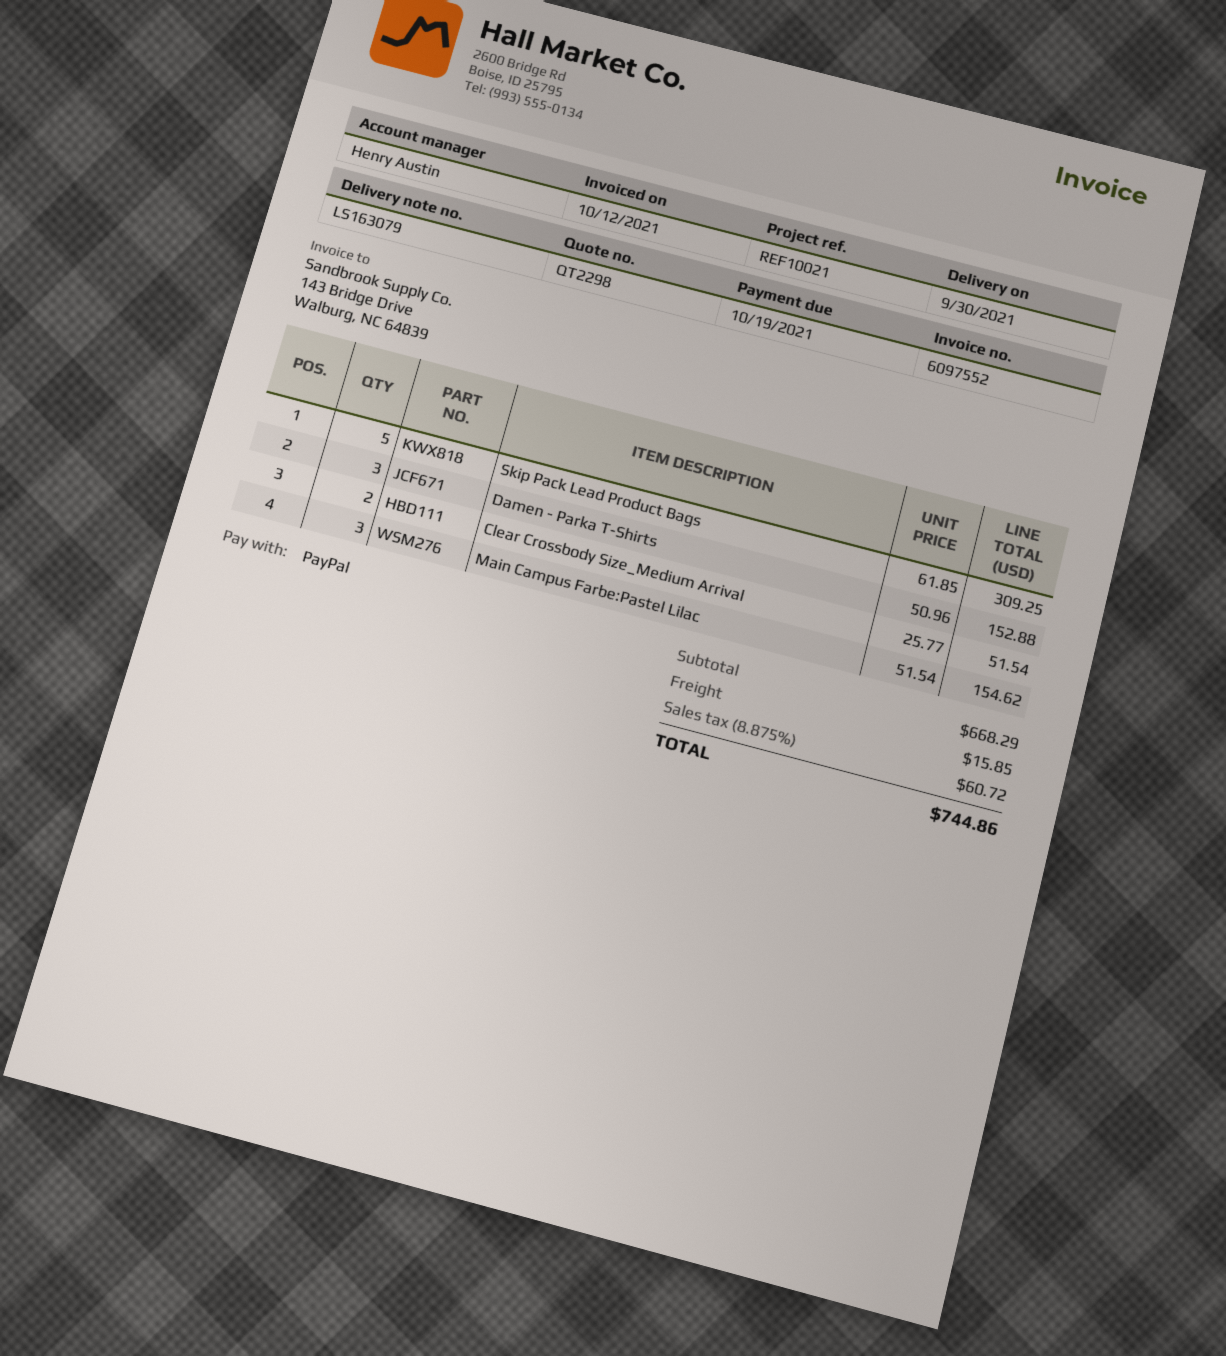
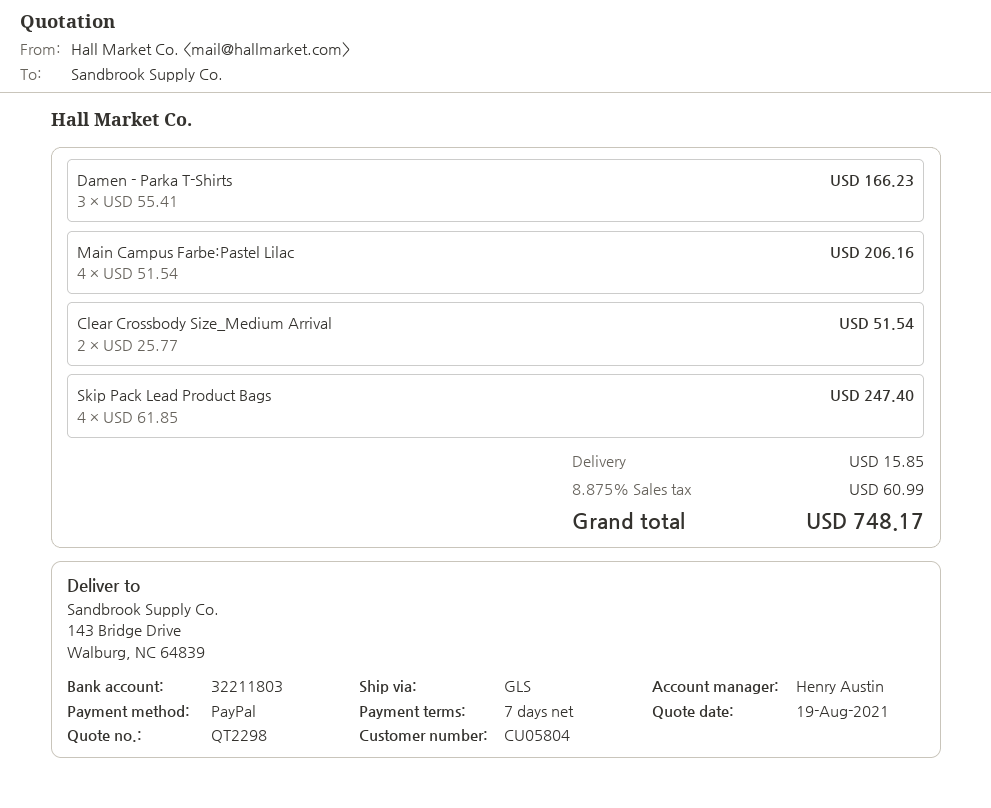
Skip Pack Lead Product Bags: 5 x 61.85 = 309.25 -> 4 x 61.85 = 247.40
Damen - Parka T-Shirts: 3 x 50.96 = 152.88 -> 3 x 55.41 = 166.23
Main Campus Farbe:Pastel Lilac: 3 x 51.54 = 154.62 -> 4 x 51.54 = 206.16
tax: 8.875% = 60.72 -> 8.875% = 60.99
total: 744.86 -> 748.17

